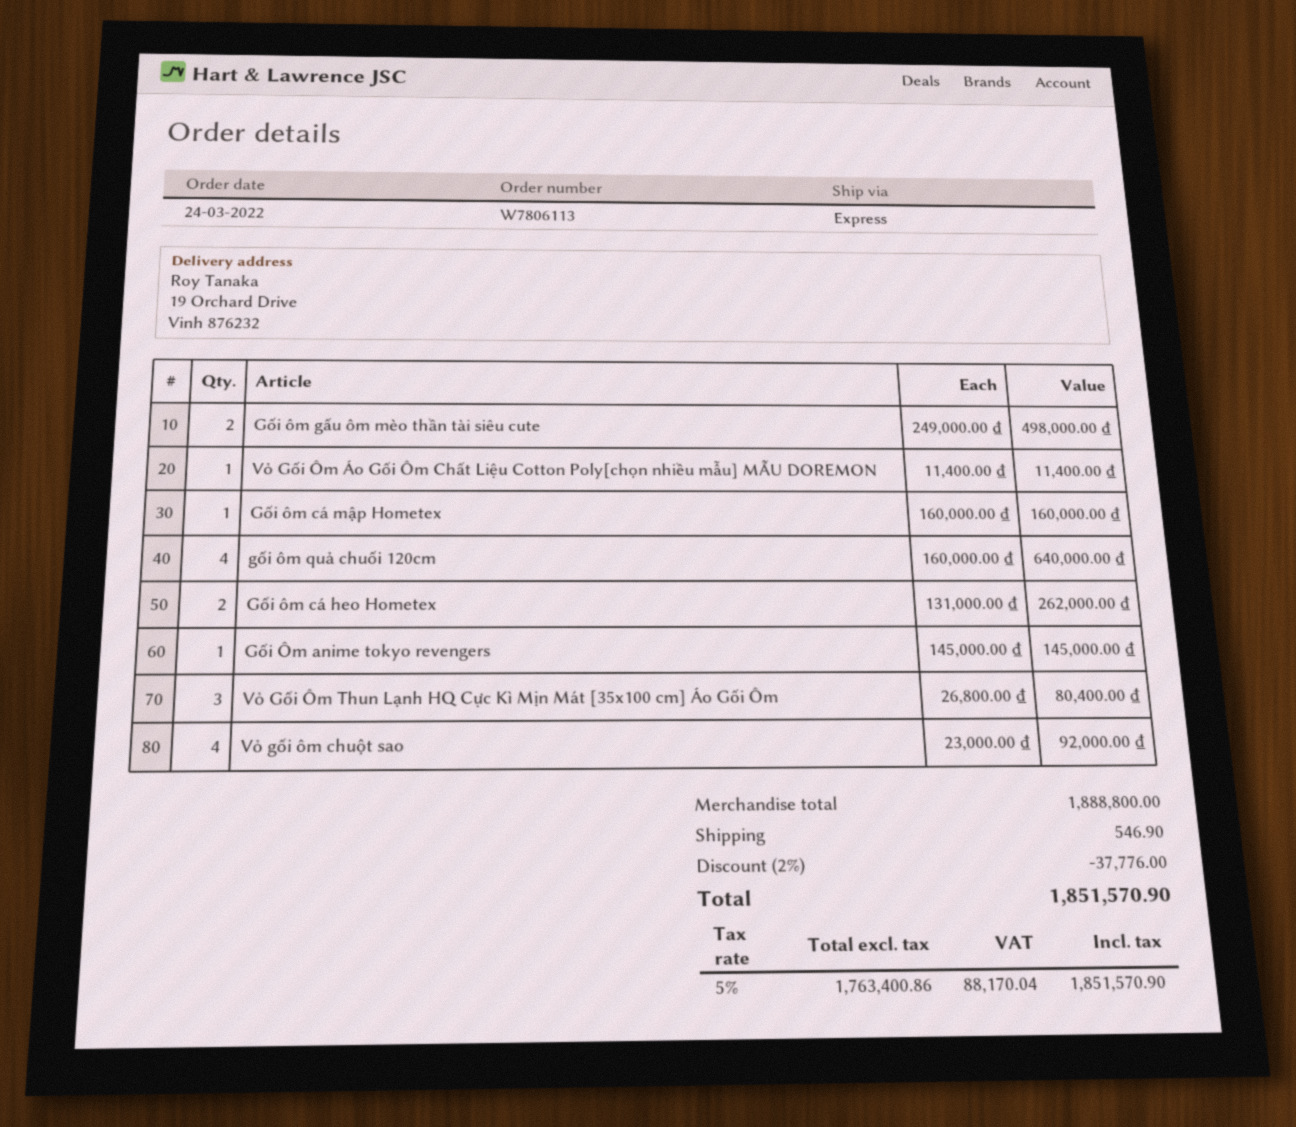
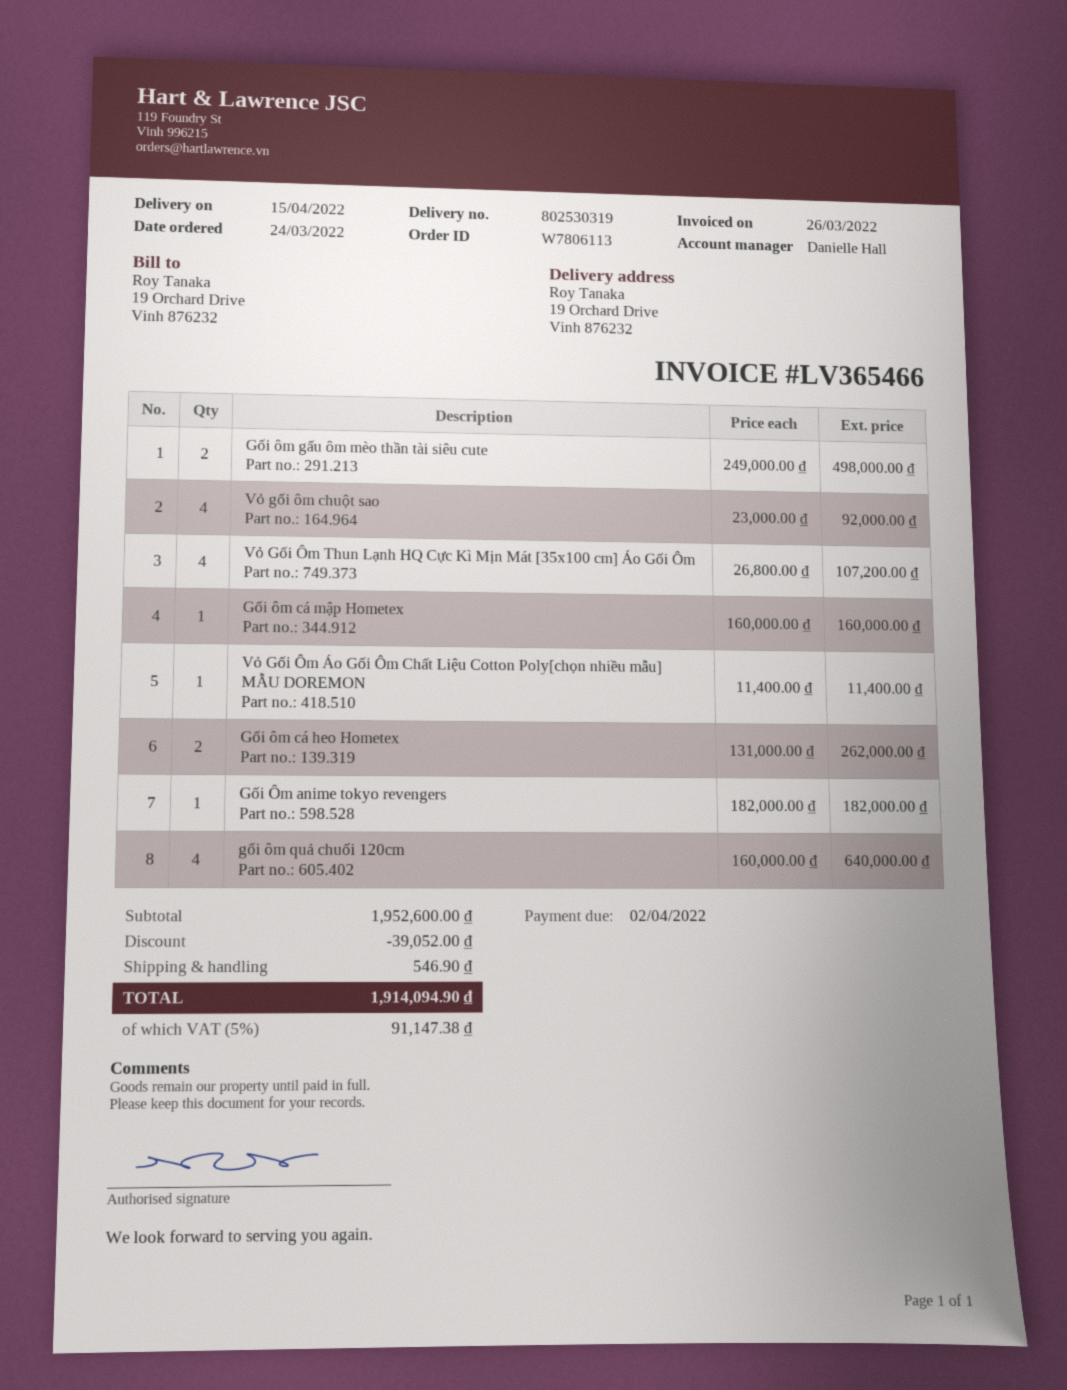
Gối Ôm anime tokyo revengers: 1 x 145000.00 = 145000.00 -> 1 x 182000.00 = 182000.00
Vỏ Gối Ôm Thun Lạnh HQ Cực Kì Mịn Mát [35x100 cm] Áo Gối Ôm: 3 x 26800.00 = 80400.00 -> 4 x 26800.00 = 107200.00
subtotal: 1888800.00 -> 1952600.00
discount: 37776.00 -> 39052.00
tax: 5% = 88170.04 -> 5% = 91147.38
total: 1851570.90 -> 1914094.90

